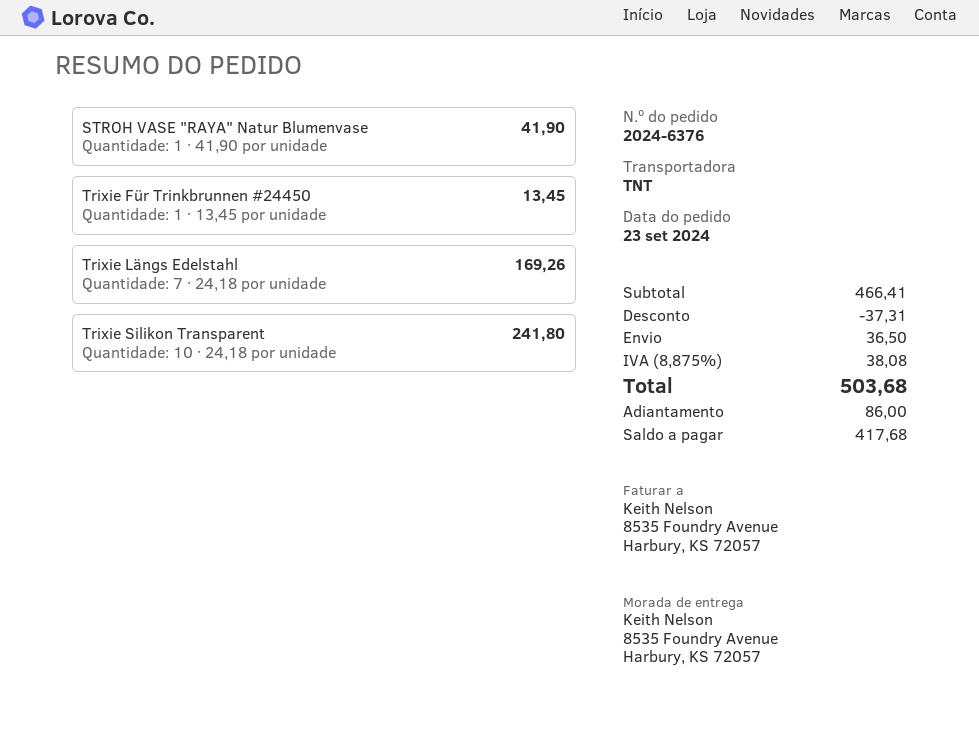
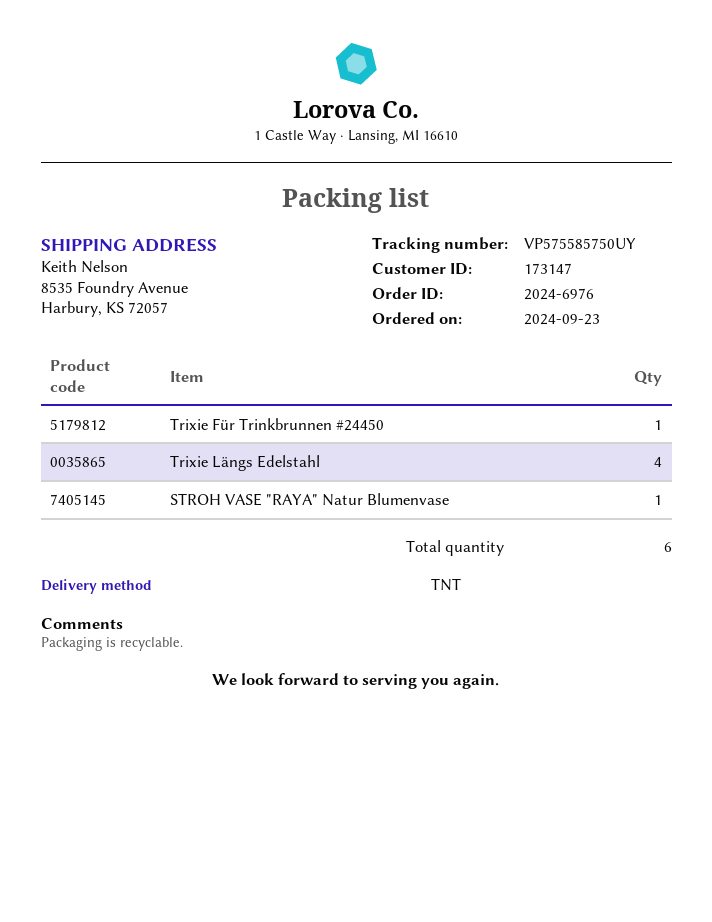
order number: 2024-6376 -> 2024-6976
Trixie Längs Edelstahl: 7 -> 4
Trixie Silikon Transparent: 10 -> none

